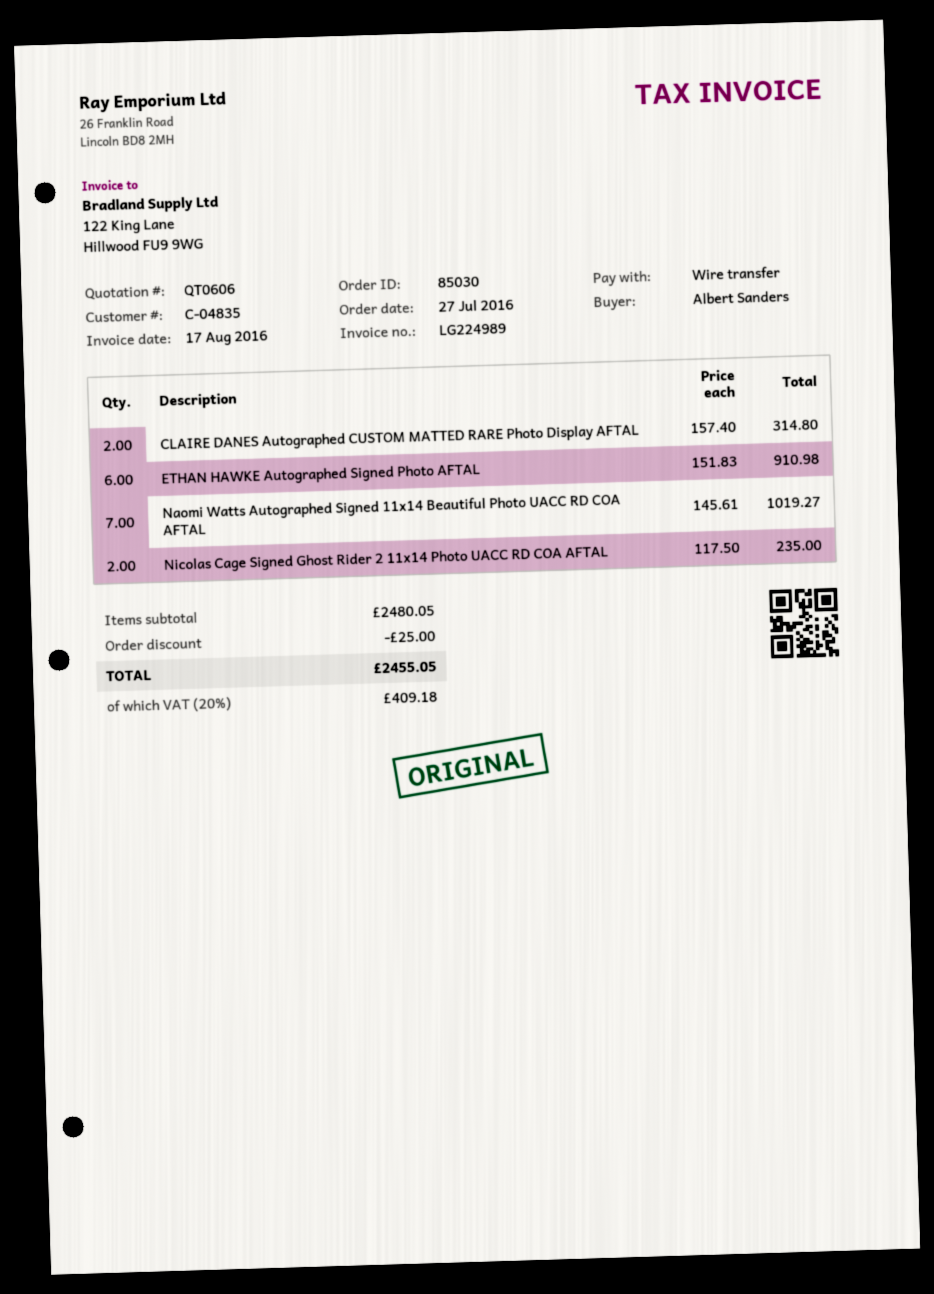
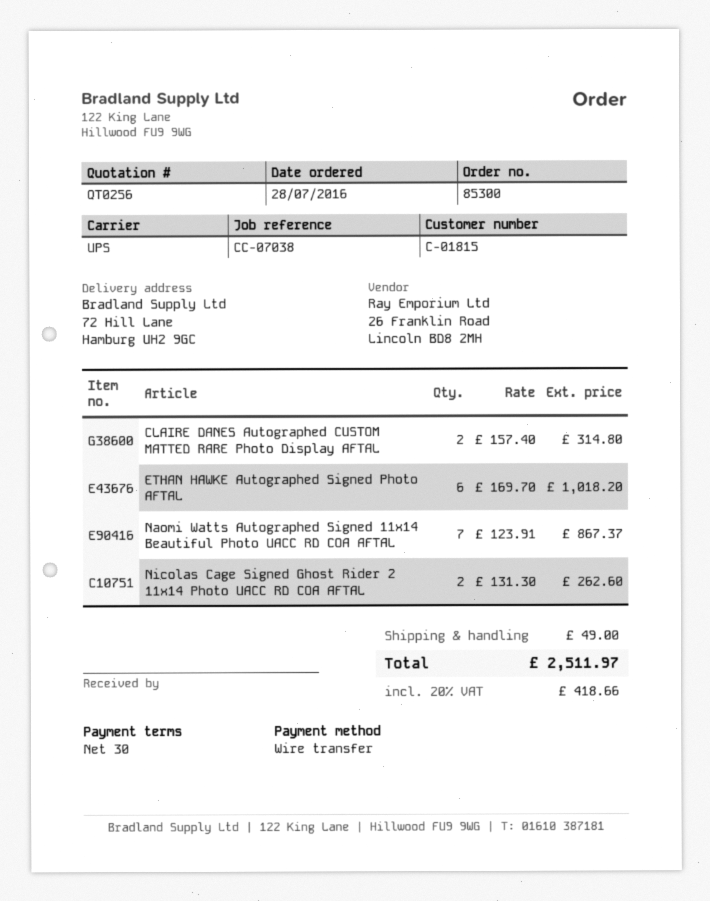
quote number: QT0606 -> QT0256
order number: 85030 -> 85300
order date: 2016-07-27 -> 2016-07-28
customer number: C-04835 -> C-01815
ETHAN HAWKE Autographed Signed Photo AFTAL: 6 x 151.83 = 910.98 -> 6 x 169.70 = 1018.20
Naomi Watts Autographed Signed 11x14 Beautiful Photo UACC RD COA AFTAL: 7 x 145.61 = 1019.27 -> 7 x 123.91 = 867.37
Nicolas Cage Signed Ghost Rider 2 11x14 Photo UACC RD COA AFTAL: 2 x 117.50 = 235.00 -> 2 x 131.30 = 262.60
discount: 25.00 -> none
shipping: none -> 49.00
tax: 20% = 409.18 -> 20% = 418.66
total: 2455.05 -> 2511.97

